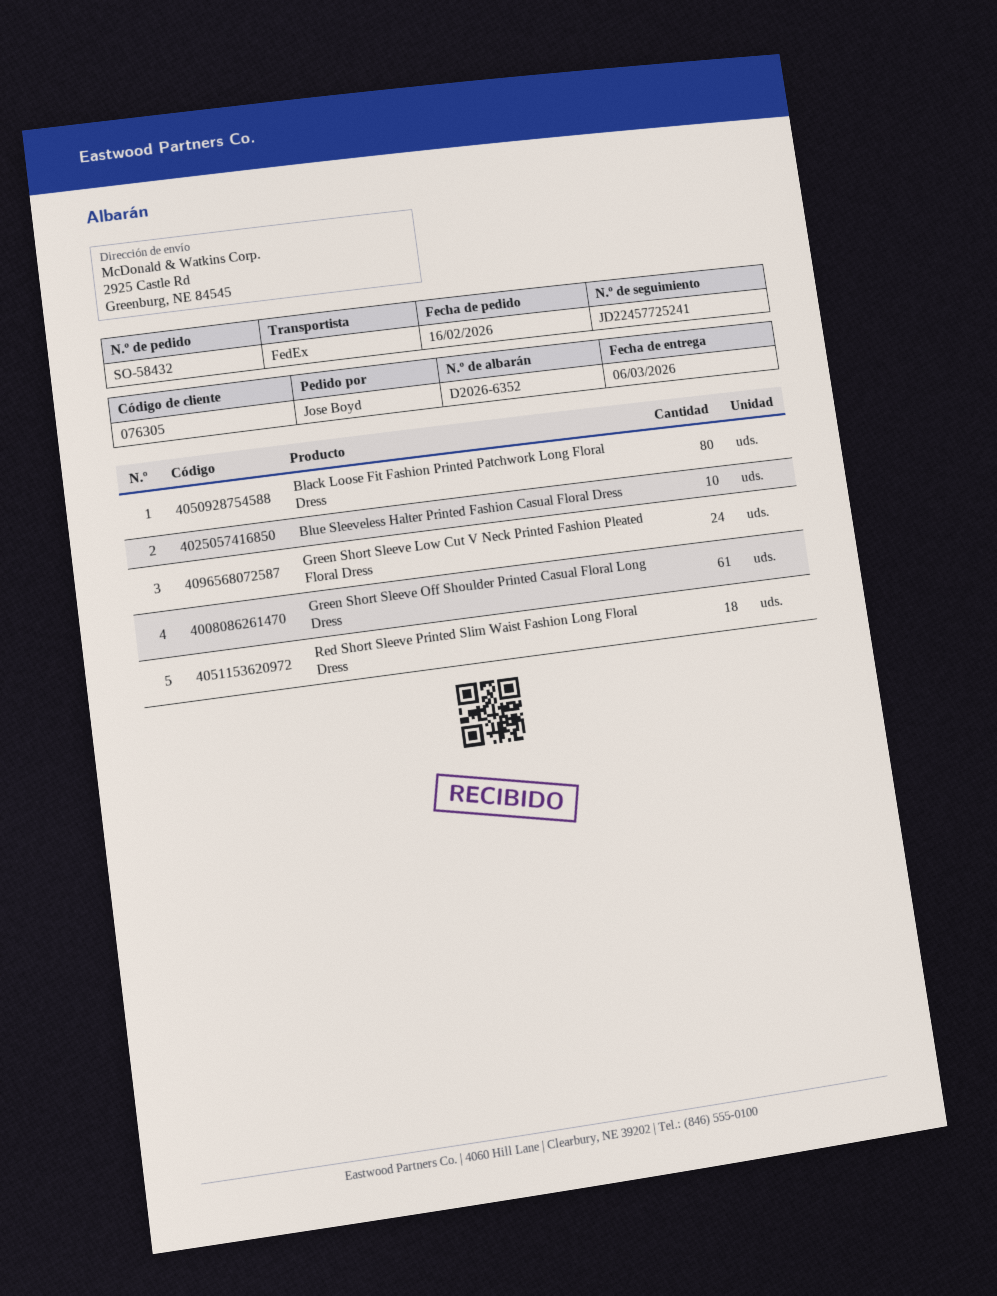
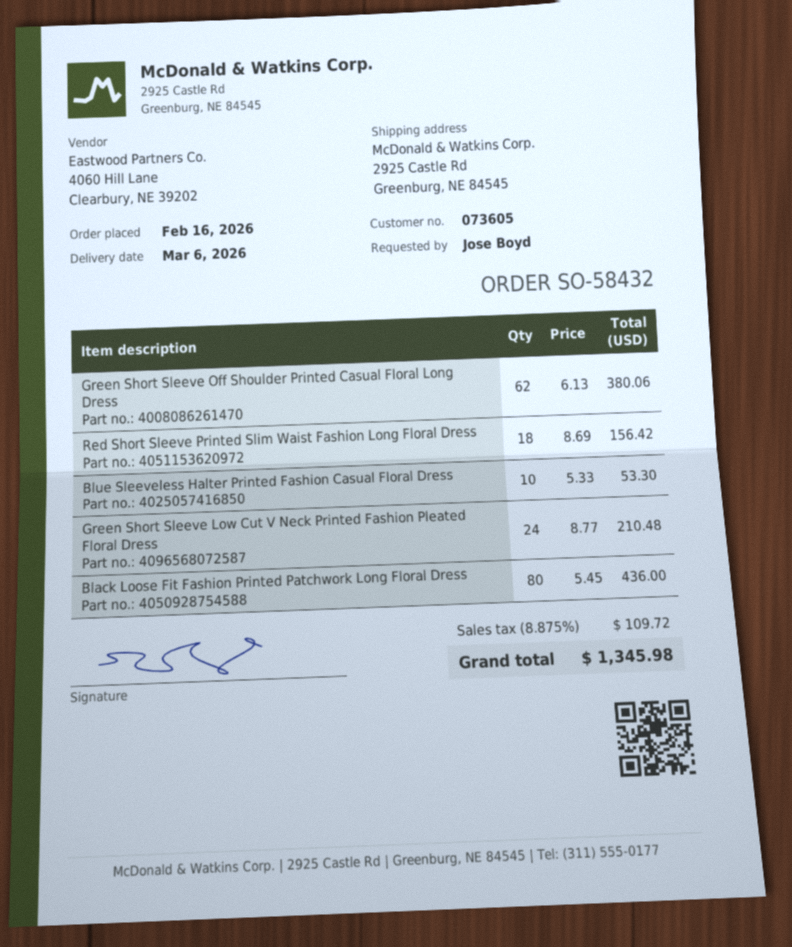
customer number: 076305 -> 073605
Green Short Sleeve Off Shoulder Printed Casual Floral Long Dress: 61 -> 62

